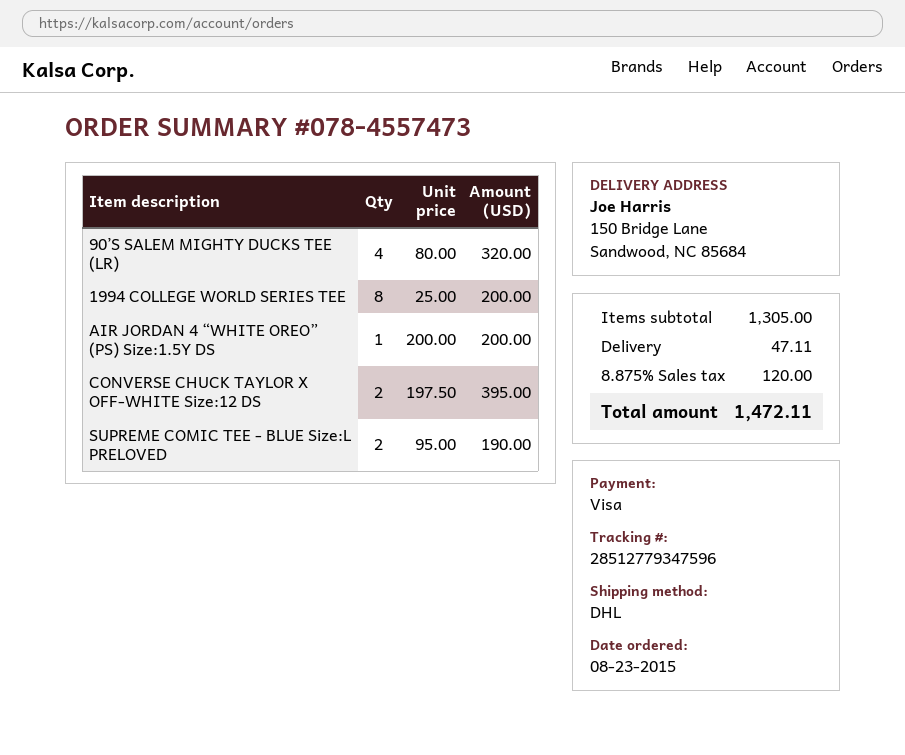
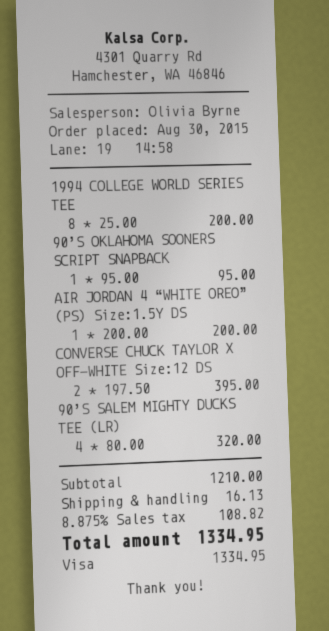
order date: 2015-08-23 -> 2015-08-30
SUPREME COMIC TEE - BLUE Size:L PRELOVED: 2 x 95.00 = 190.00 -> none
90’S OKLAHOMA SOONERS SCRIPT SNAPBACK: none -> 1 x 95.00 = 95.00
subtotal: 1305.00 -> 1210.00
shipping: 47.11 -> 16.13
tax: 8.875% = 120.00 -> 8.875% = 108.82
total: 1472.11 -> 1334.95

